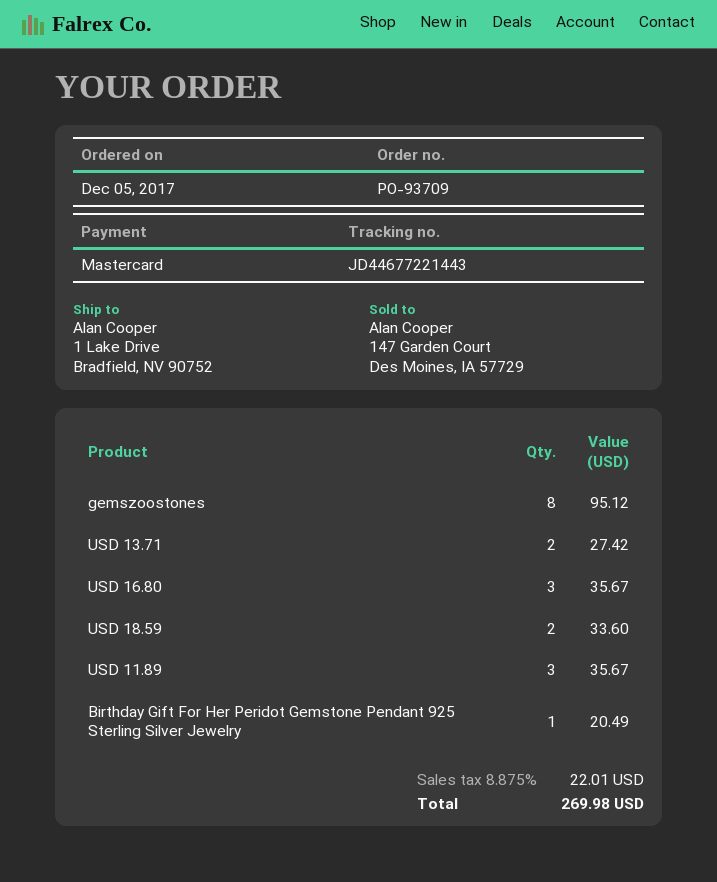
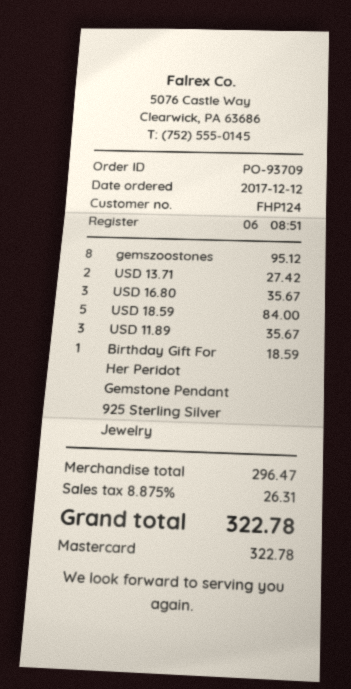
order date: 2017-12-05 -> 2017-12-12
USD 18.59: 2 for 33.60 -> 5 for 84.00
Birthday Gift For Her Peridot Gemstone Pendant 925 Sterling Silver Jewelry: 1 for 20.49 -> 1 for 18.59
tax: 8.875% = 22.01 -> 8.875% = 26.31
total: 269.98 -> 322.78

